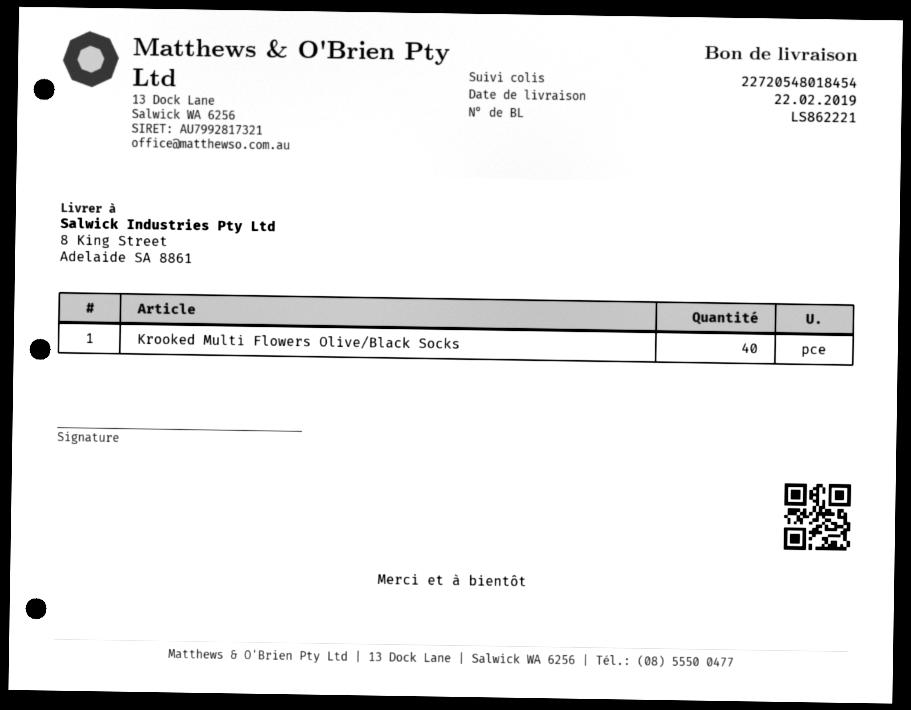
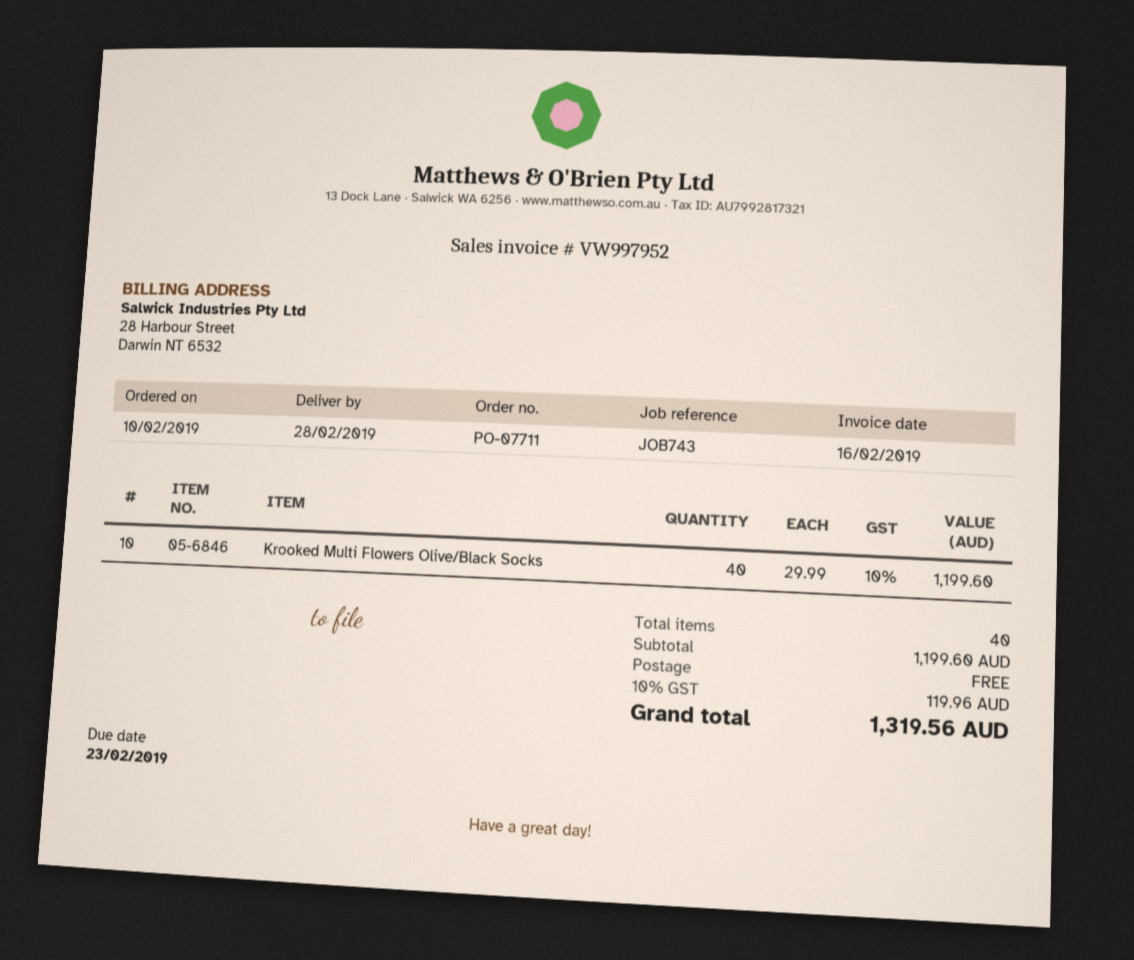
delivery date: 2019-02-22 -> 2019-02-28

